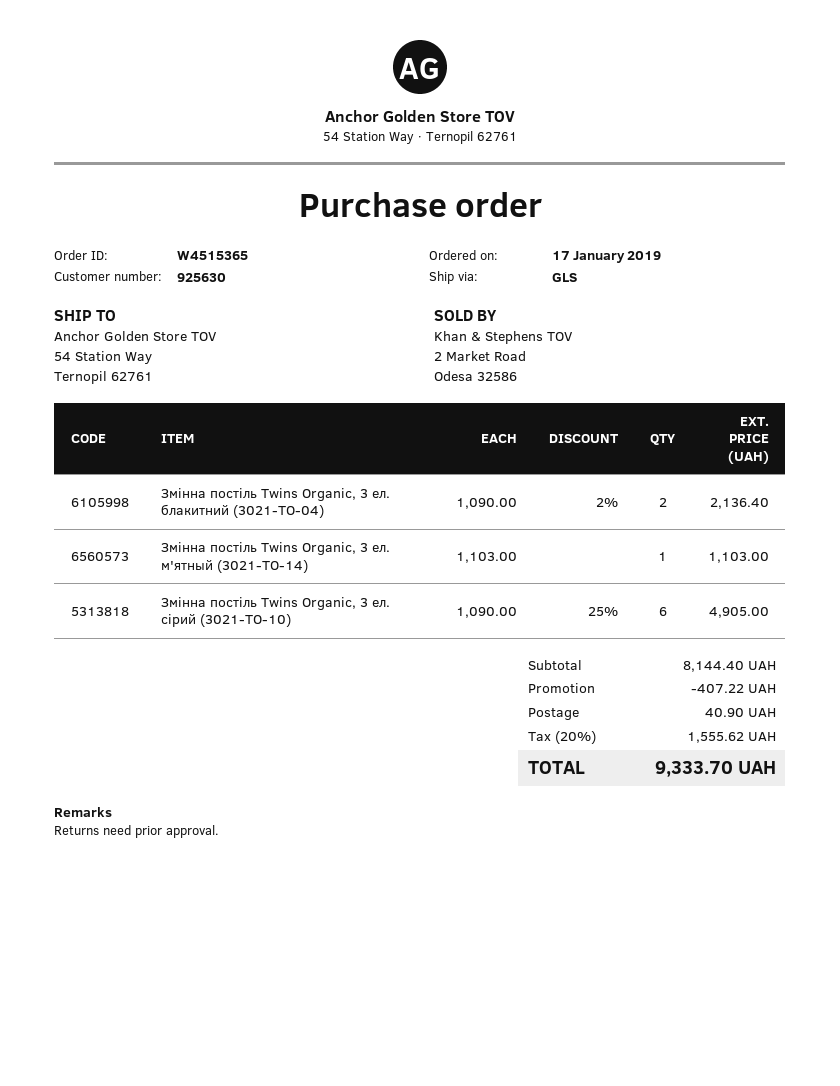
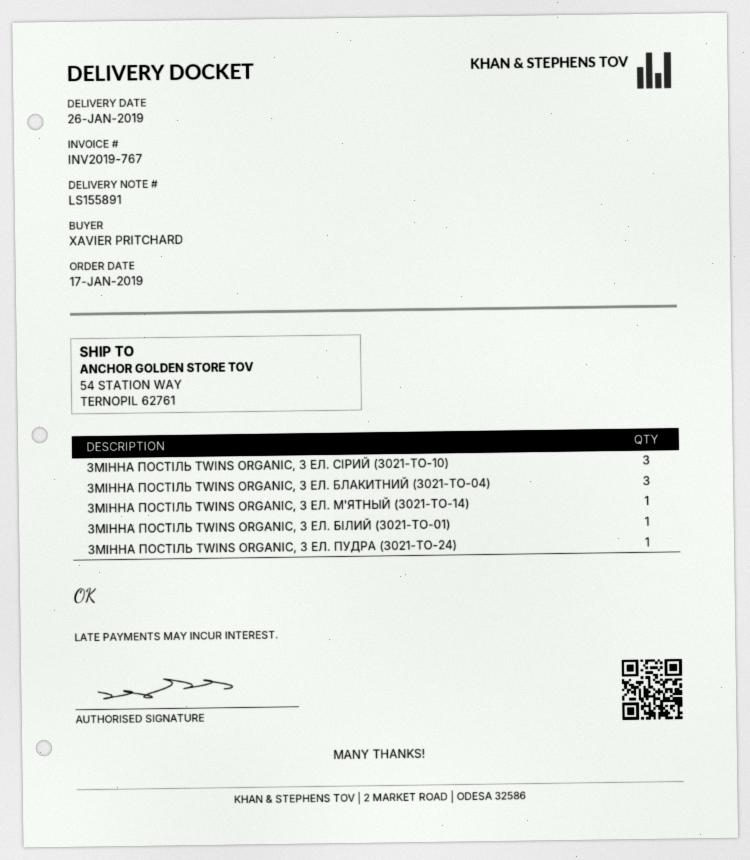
Змінна постіль Twins Organic, 3 ел. блакитний (3021-TO-04): 2 -> 3
Змінна постіль Twins Organic, 3 ел. сірий (3021-TO-10): 6 -> 3
ЗМІННА ПОСТІЛЬ TWINS ORGANIC, 3 ЕЛ. БІЛИЙ (3021-TO-01): none -> 1
ЗМІННА ПОСТІЛЬ TWINS ORGANIC, 3 ЕЛ. ПУДРА (3021-TO-24): none -> 1

